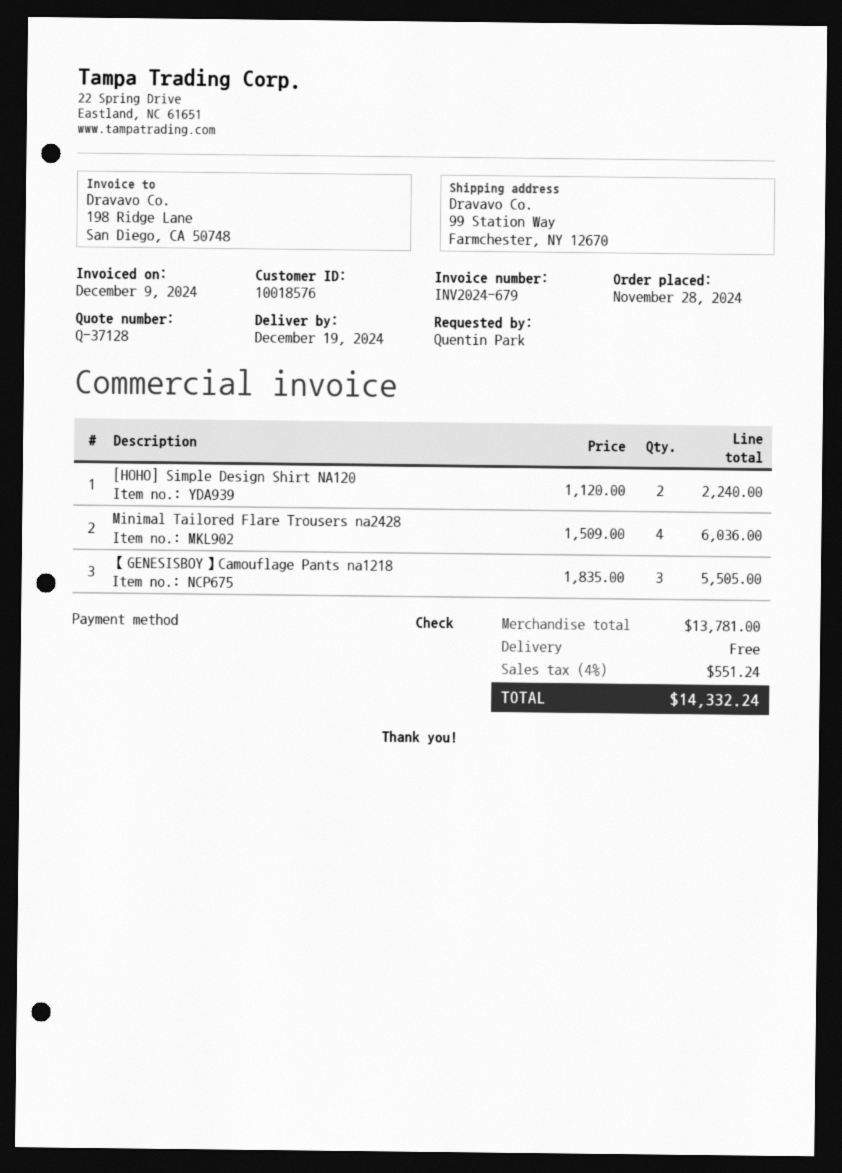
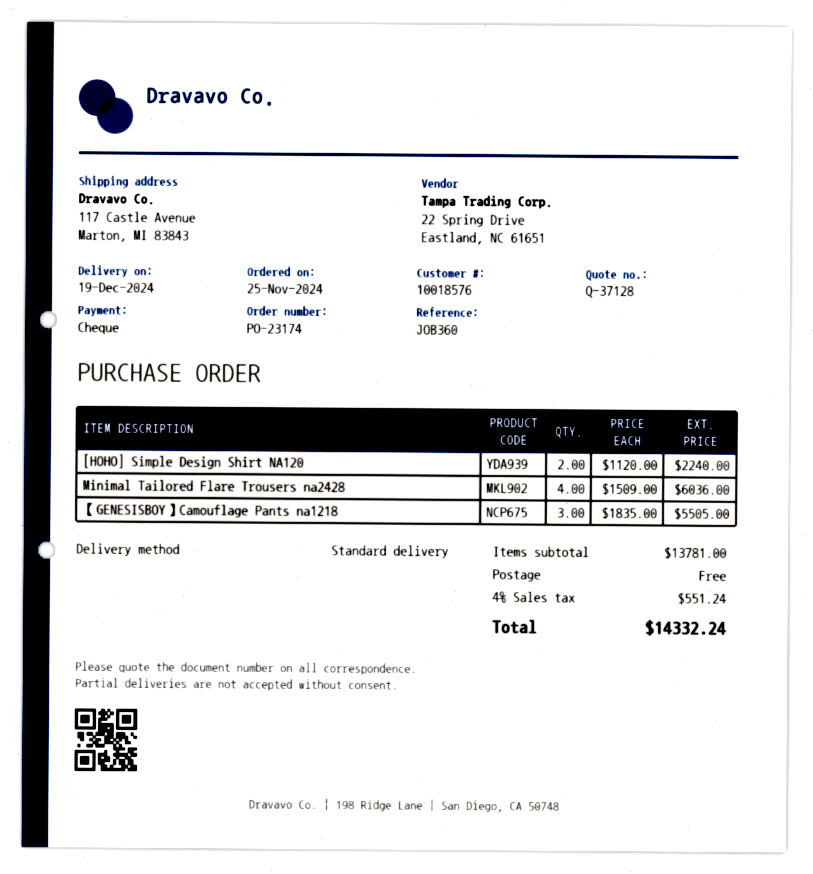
order date: 2024-11-28 -> 2024-11-25
ship to: 99 Station Way, Farmchester, NY 12670 -> 117 Castle Avenue, Marton, MI 83843

